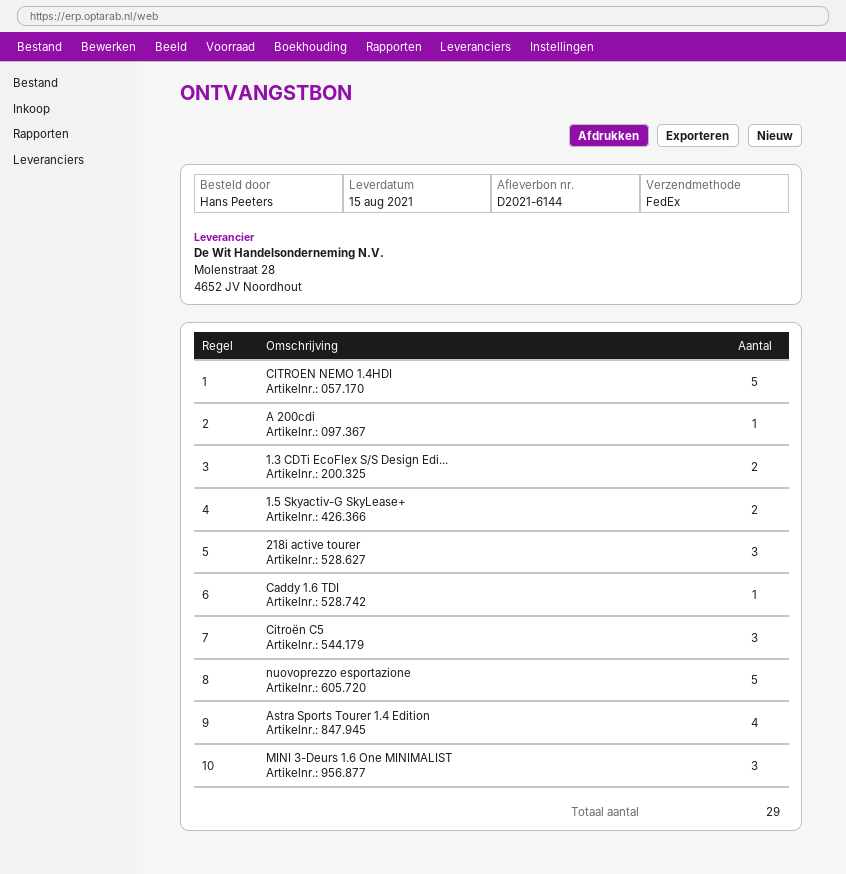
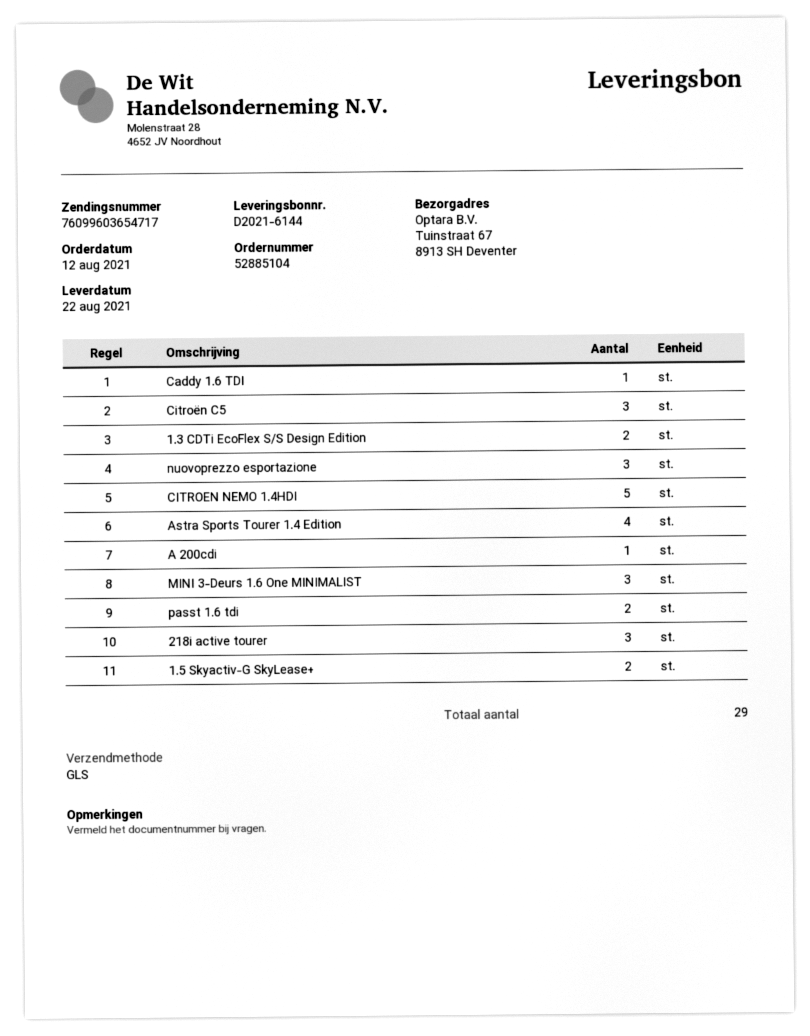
delivery date: 2021-08-15 -> 2021-08-22
shipping method: FedEx -> GLS
nuovoprezzo esportazione: 5 -> 3
passt 1.6 tdi: none -> 2

